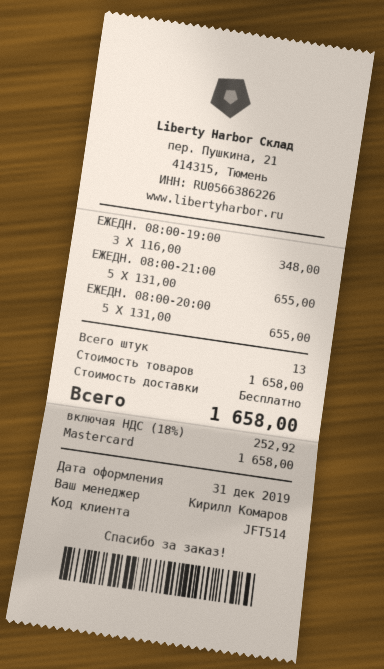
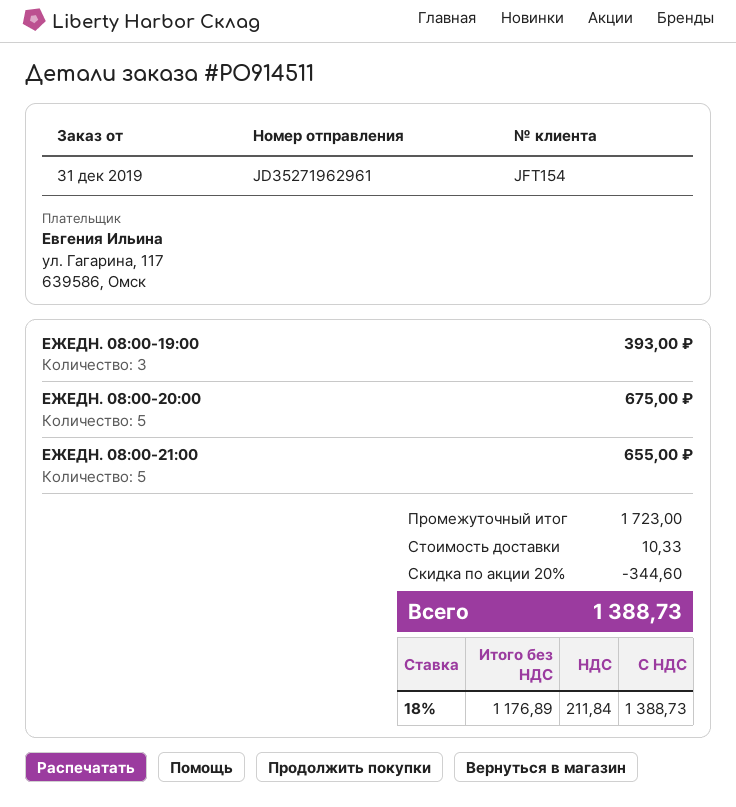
customer number: JFT514 -> JFT154
ЕЖЕДН. 08:00-19:00: 3 for 348.00 -> 3 for 393.00
ЕЖЕДН. 08:00-20:00: 5 for 655.00 -> 5 for 675.00
subtotal: 1658.00 -> 1723.00
discount: none -> 20% = 344.60
shipping: 0.00 -> 10.33
tax: 18% = 252.92 -> 18% = 211.84
total: 1658.00 -> 1388.73

